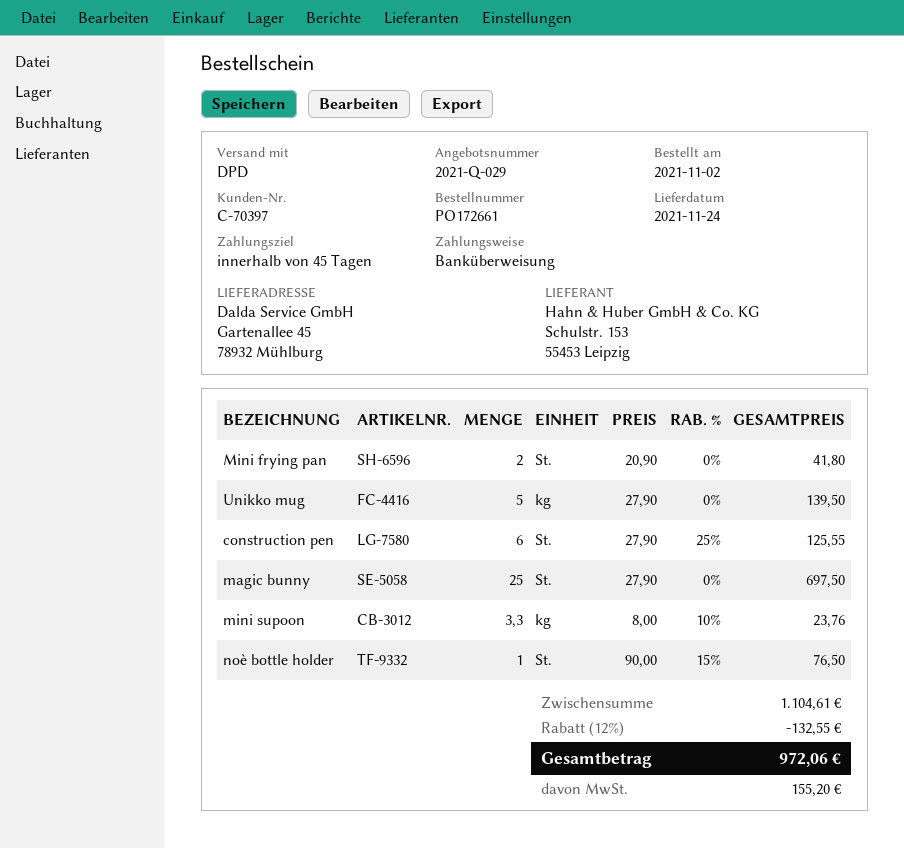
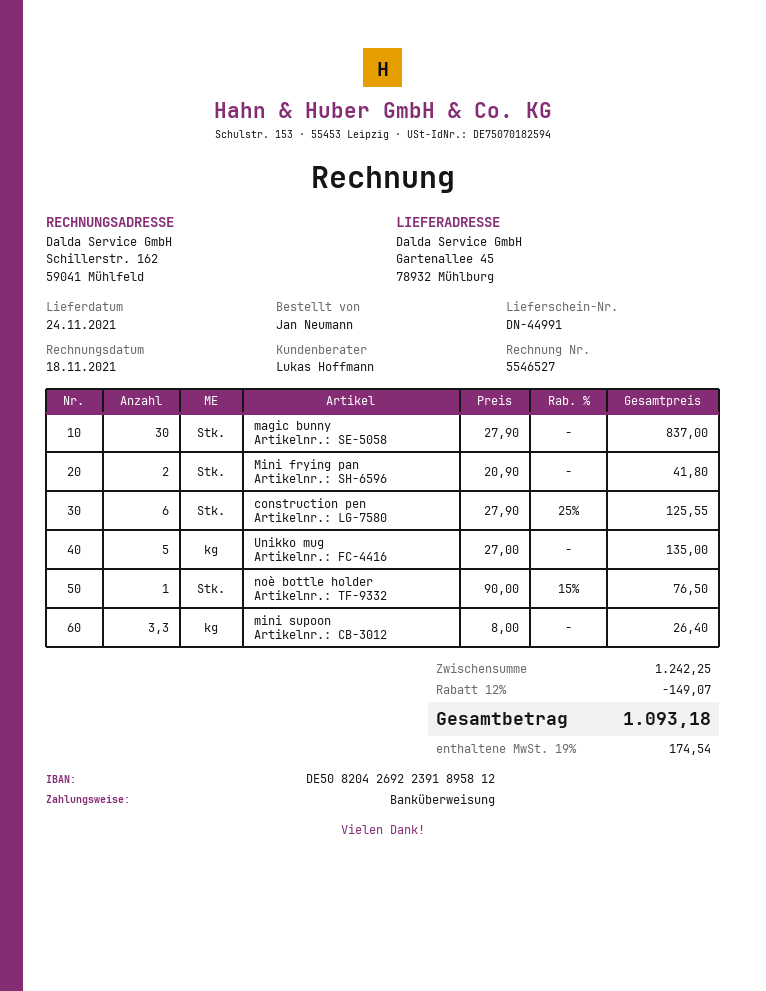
Unikko mug: 5 x 27.90 = 139.50 -> 5 x 27.00 = 135.00
magic bunny: 25 x 27.90 = 697.50 -> 30 x 27.90 = 837.00
mini supoon: 3.3 x 8.00 - 10% = 23.76 -> 3.3 x 8.00 = 26.40
subtotal: 1104.61 -> 1242.25
discount: 12% = 132.55 -> 12% = 149.07
tax: 155.20 -> 174.54
total: 972.06 -> 1093.18

